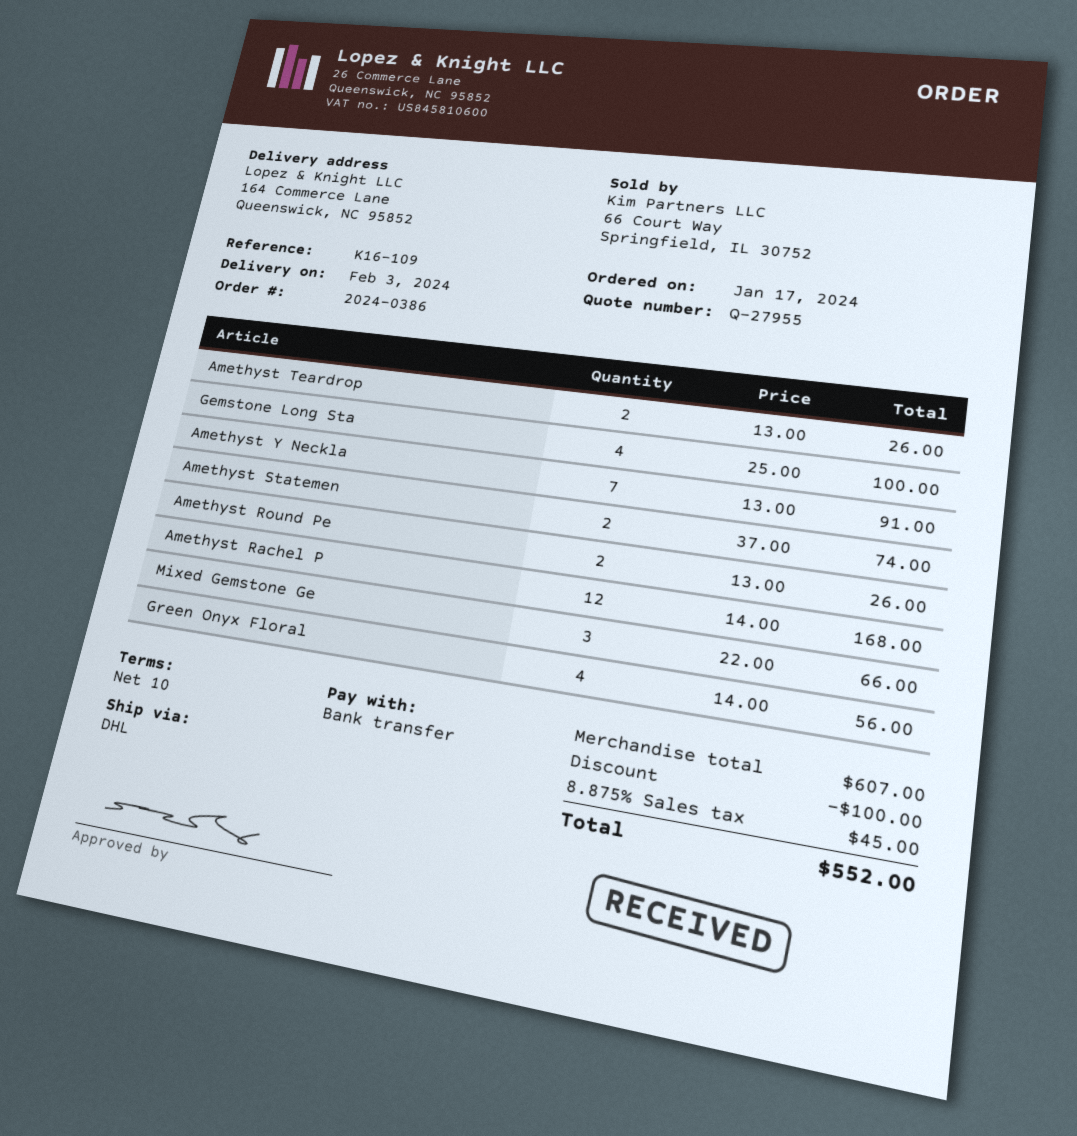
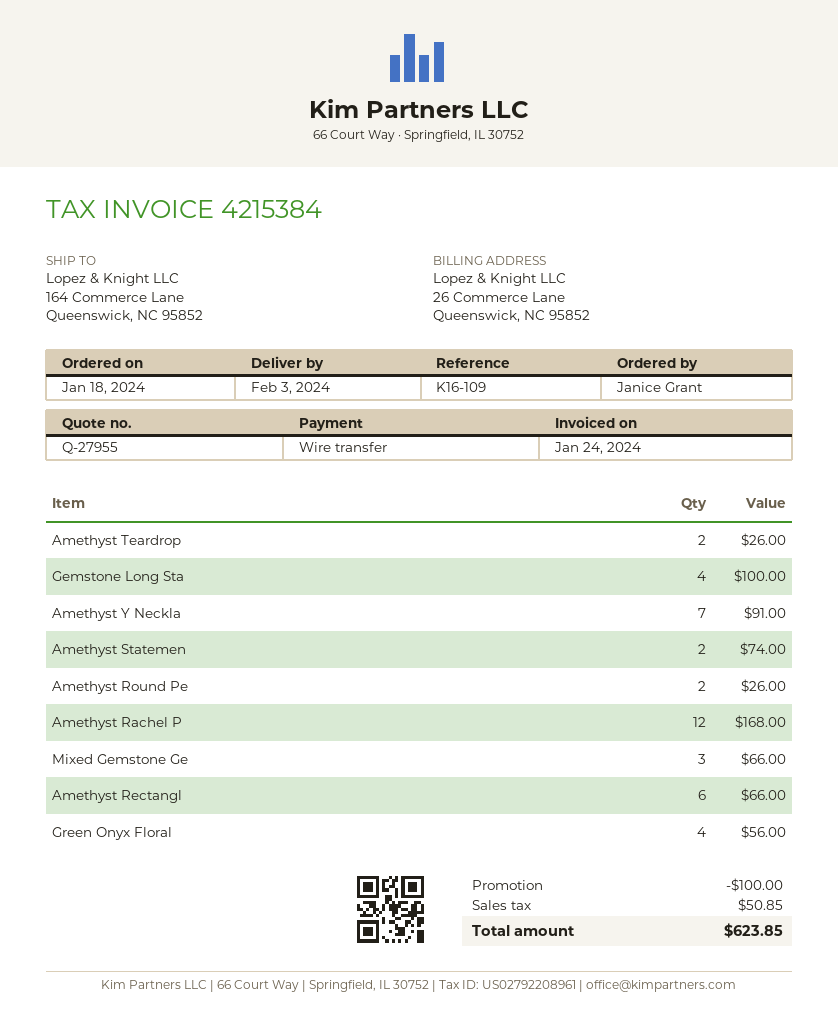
order date: 2024-01-17 -> 2024-01-18
Amethyst Rectangl: none -> 6 for 66.00
tax: 45.00 -> 50.85
total: 552.00 -> 623.85

